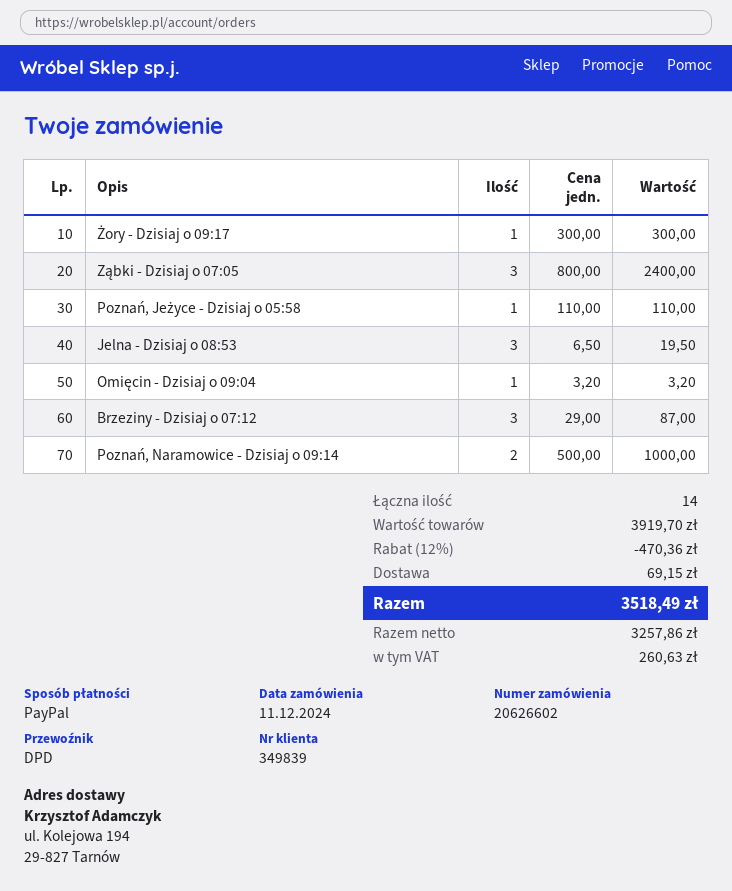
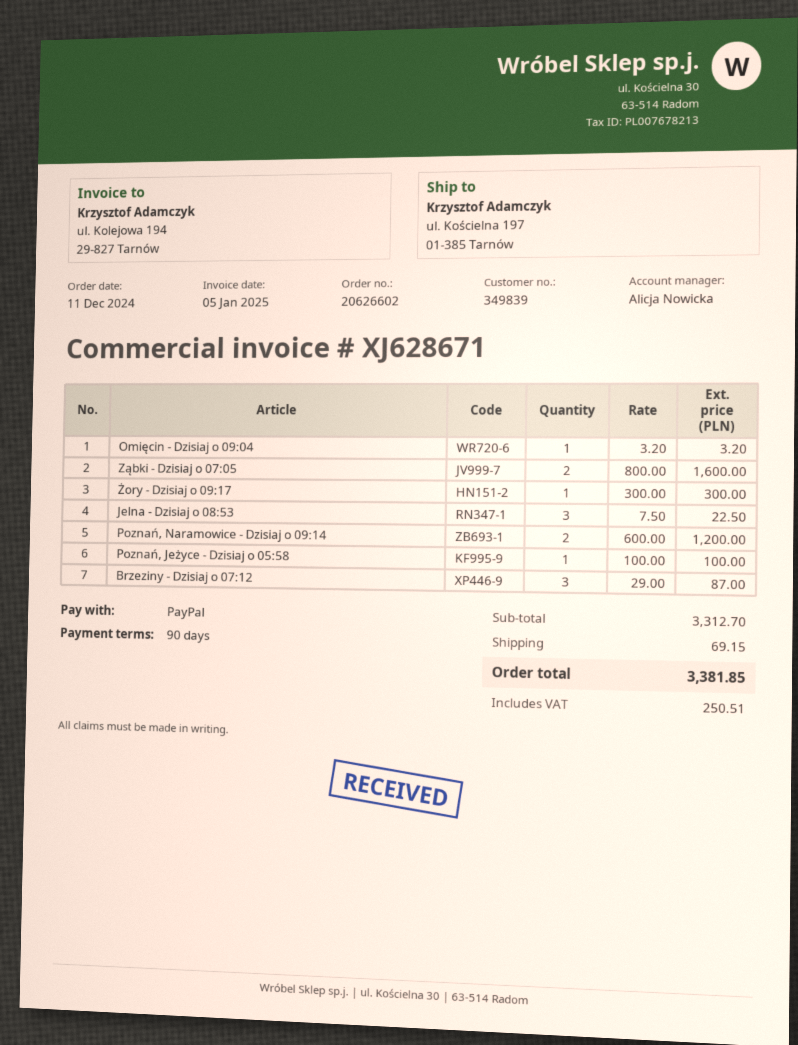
ship to: ul. Kolejowa 194, 29-827 Tarnów -> ul. Kościelna 197, 01-385 Tarnów
Ząbki - Dzisiaj o 07:05: 3 x 800.00 = 2400.00 -> 2 x 800.00 = 1600.00
Poznań, Jeżyce - Dzisiaj o 05:58: 1 x 110.00 = 110.00 -> 1 x 100.00 = 100.00
Jelna - Dzisiaj o 08:53: 3 x 6.50 = 19.50 -> 3 x 7.50 = 22.50
Poznań, Naramowice - Dzisiaj o 09:14: 2 x 500.00 = 1000.00 -> 2 x 600.00 = 1200.00
subtotal: 3919.70 -> 3312.70
discount: 12% = 470.36 -> none
tax: 260.63 -> 250.51
total: 3518.49 -> 3381.85

